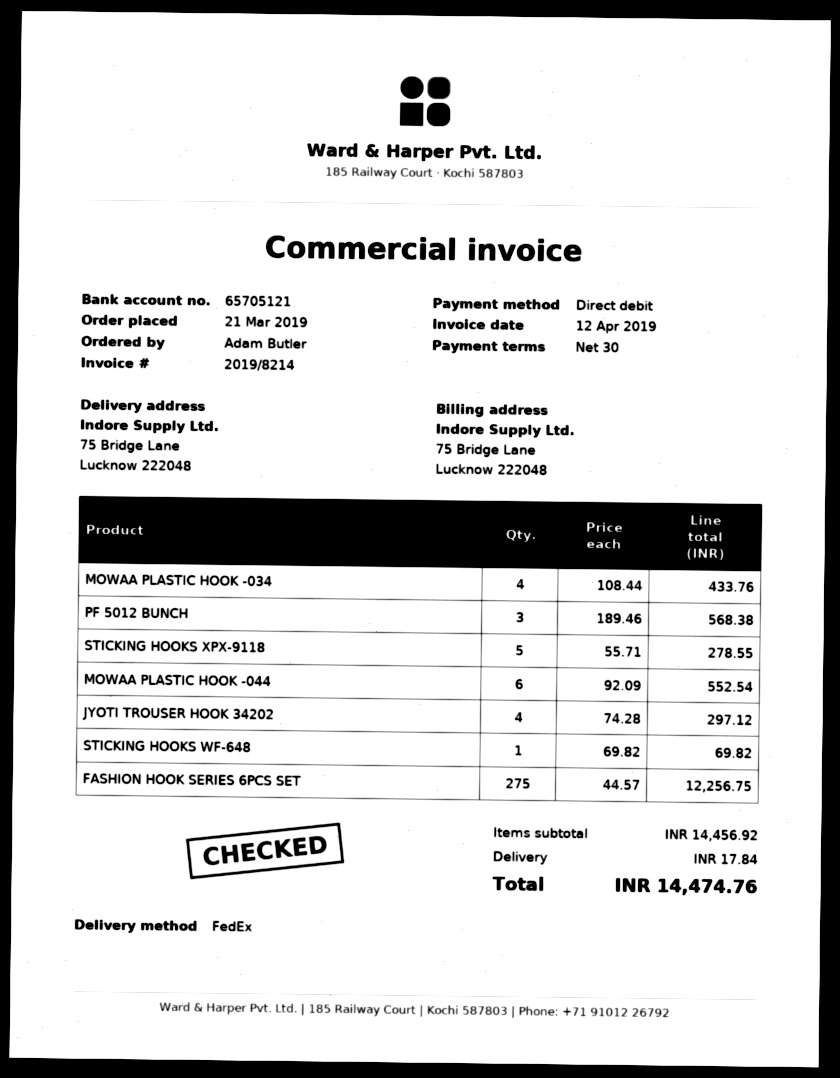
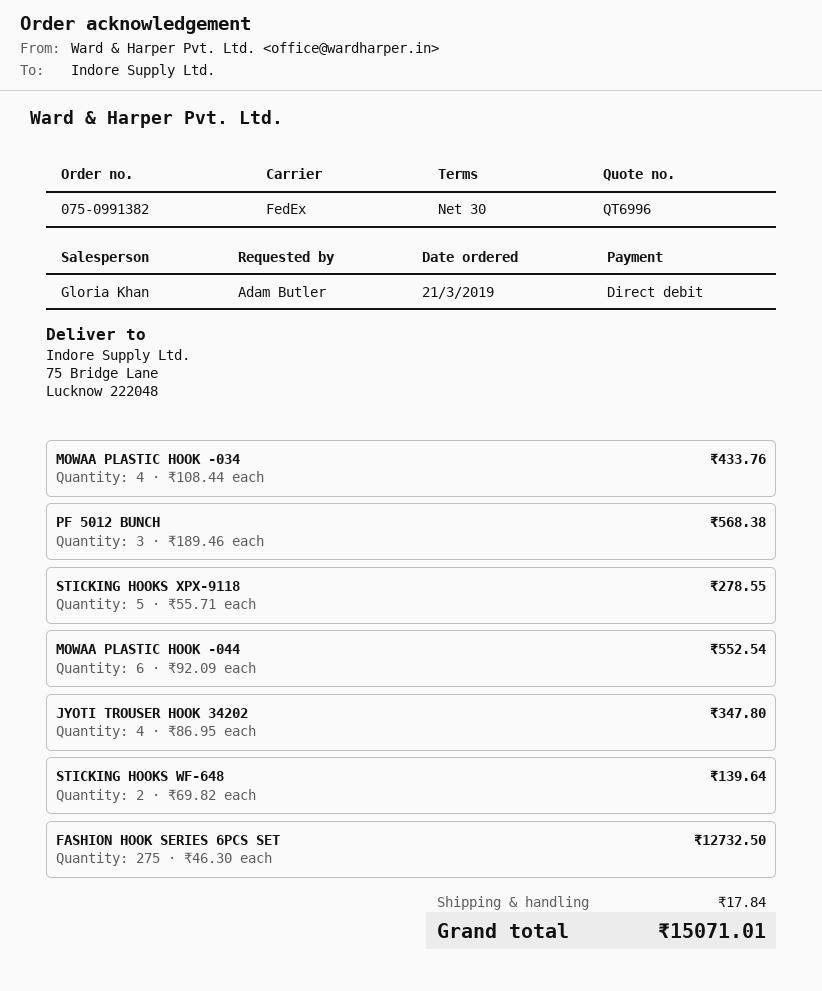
JYOTI TROUSER HOOK 34202: 4 x 74.28 = 297.12 -> 4 x 86.95 = 347.80
STICKING HOOKS WF-648: 1 x 69.82 = 69.82 -> 2 x 69.82 = 139.64
FASHION HOOK SERIES 6PCS SET: 275 x 44.57 = 12256.75 -> 275 x 46.30 = 12732.50
total: 14474.76 -> 15071.01

